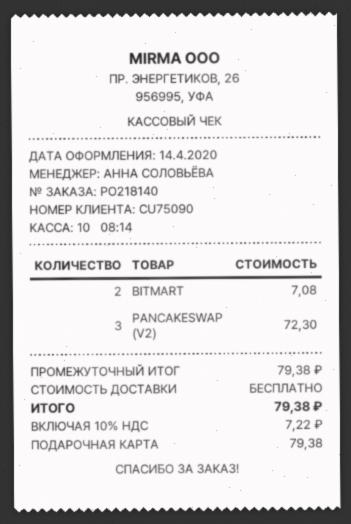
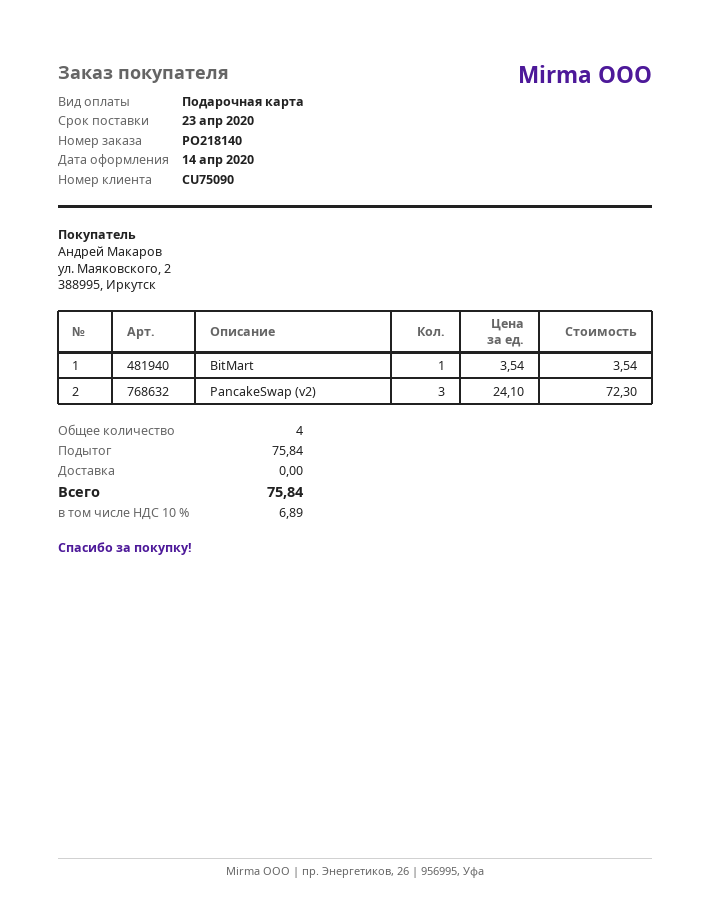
BITMART: 2 for 7.08 -> 1 for 3.54
subtotal: 79.38 -> 75.84
tax: 10% = 7.22 -> 10% = 6.89
total: 79.38 -> 75.84

